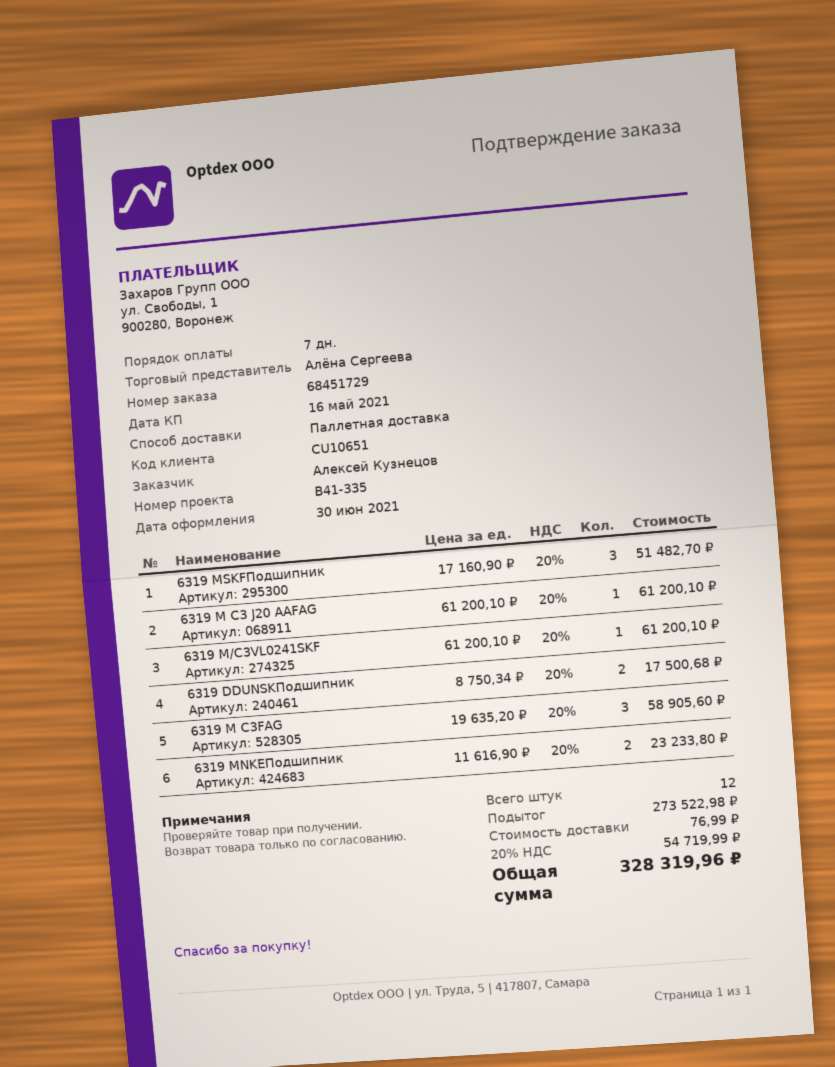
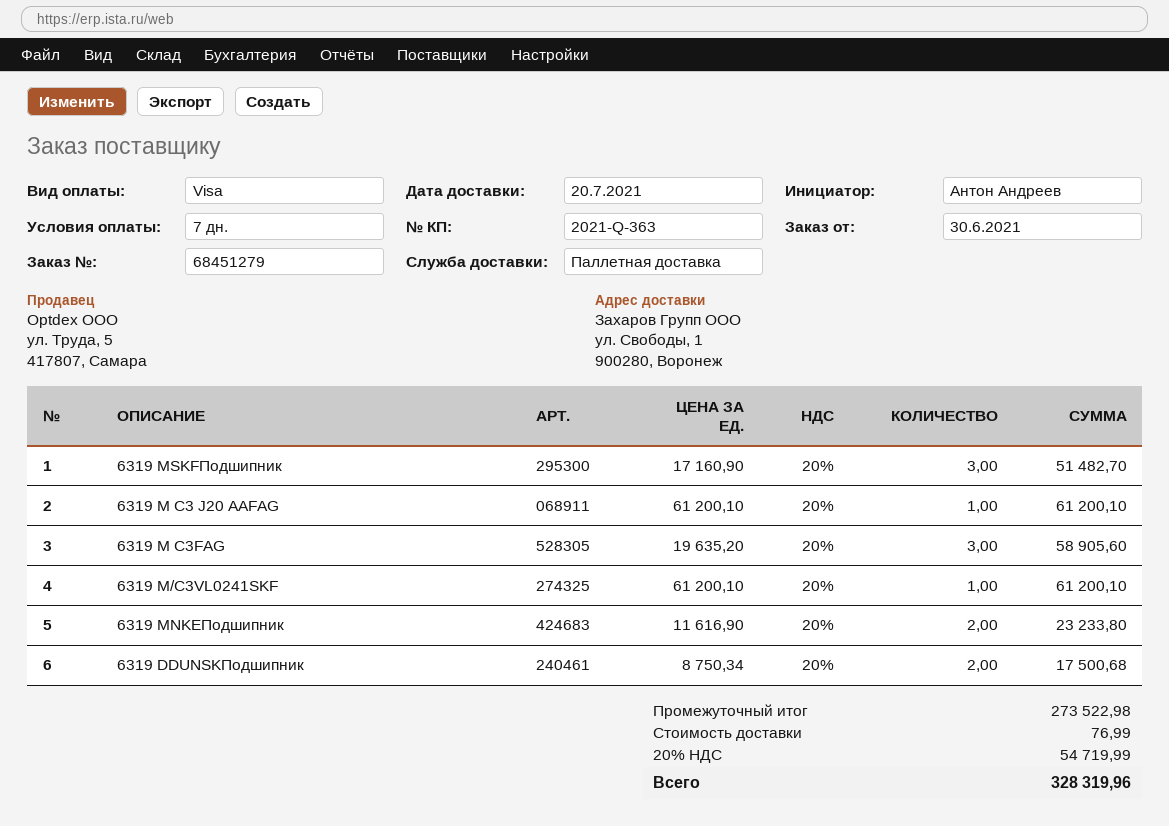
order number: 68451729 -> 68451279
ordered by: Алексей Кузнецов -> Антон Андреев

